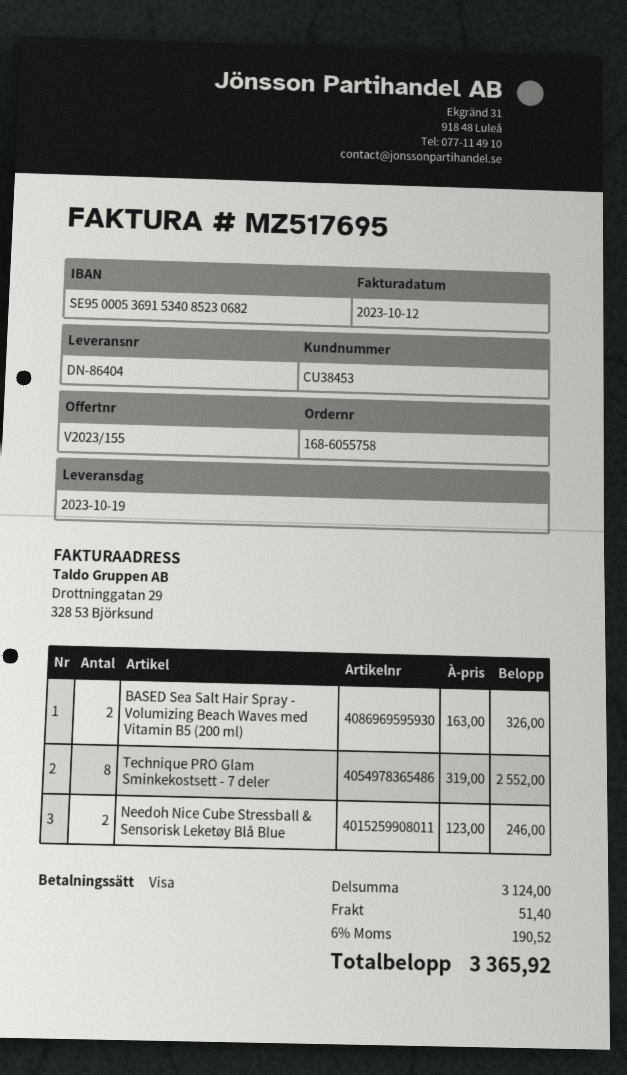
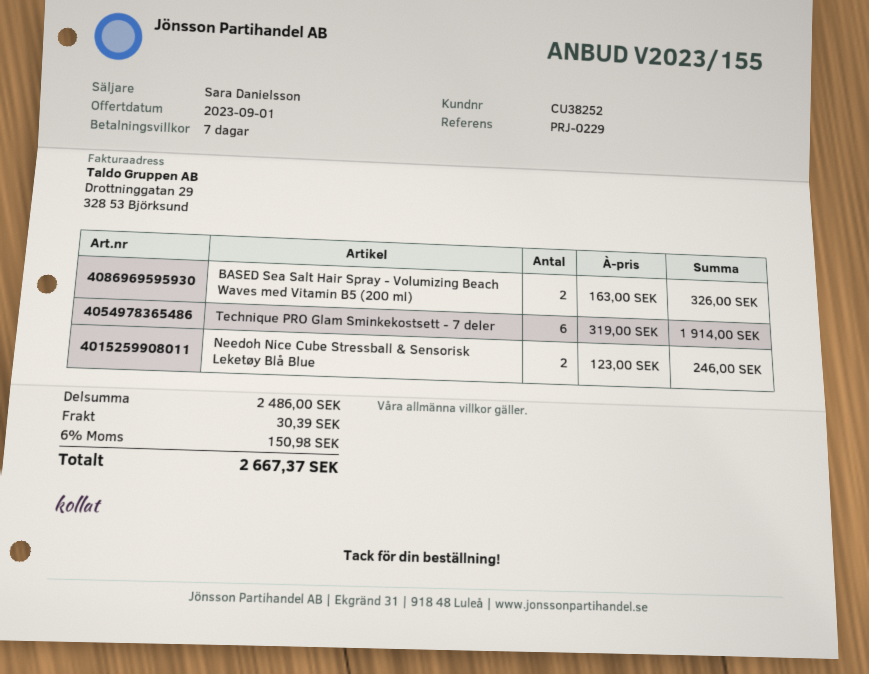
customer number: CU38453 -> CU38252
Technique PRO Glam Sminkekostsett - 7 deler: 8 x 319.00 = 2552.00 -> 6 x 319.00 = 1914.00
subtotal: 3124.00 -> 2486.00
shipping: 51.40 -> 30.39
tax: 6% = 190.52 -> 6% = 150.98
total: 3365.92 -> 2667.37

